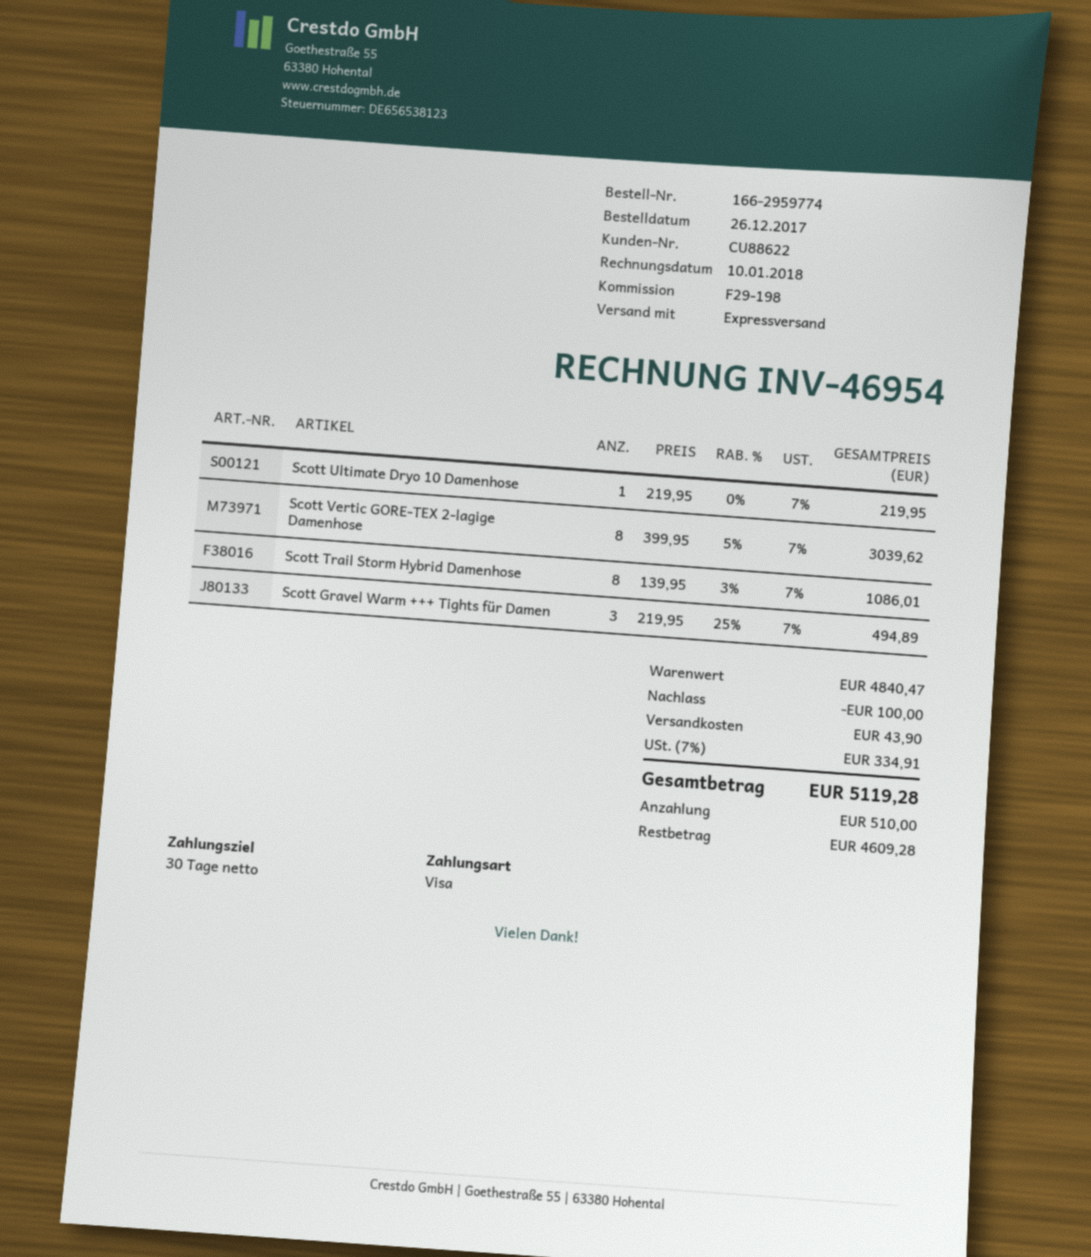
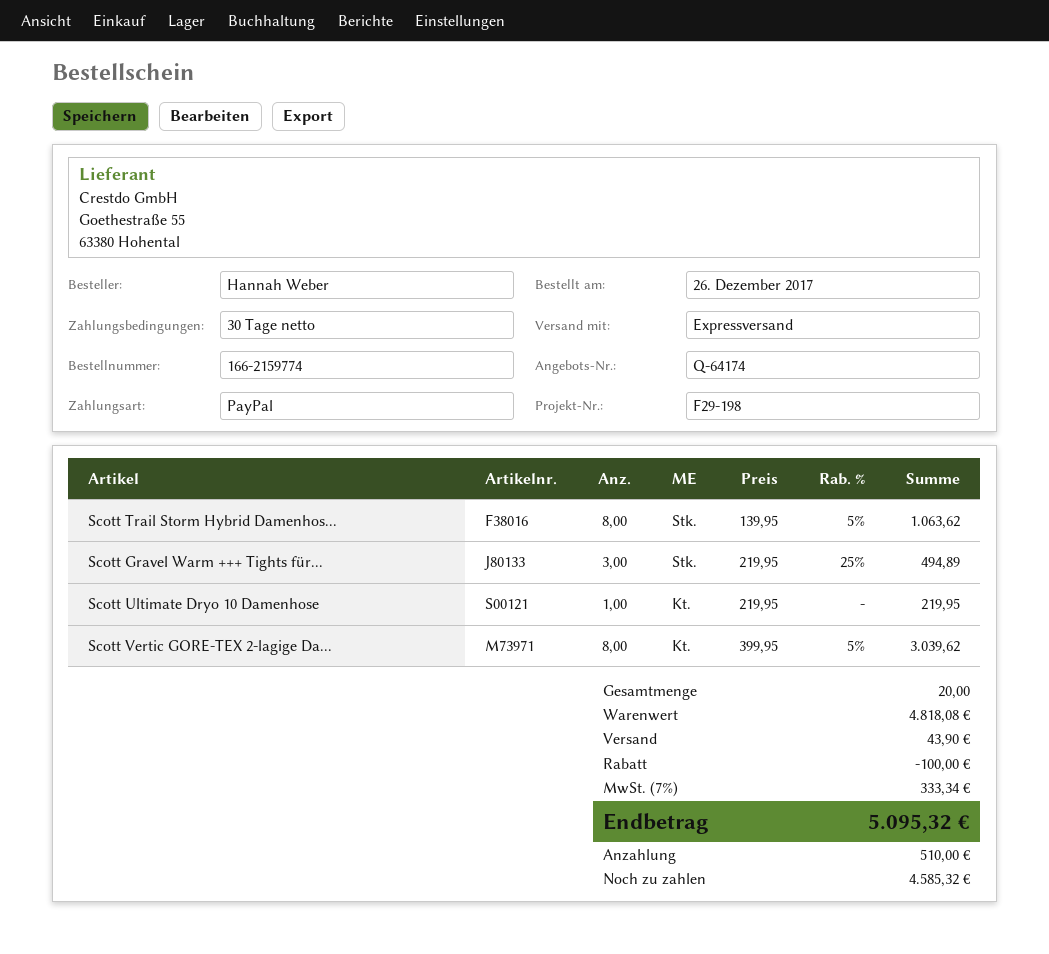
order number: 166-2959774 -> 166-2159774
payment method: Visa -> PayPal
Scott Trail Storm Hybrid Damenhose: 8 x 139.95 - 3% = 1086.01 -> 8 x 139.95 - 5% = 1063.62
subtotal: 4840.47 -> 4818.08
tax: 7% = 334.91 -> 7% = 333.34
total: 5119.28 -> 5095.32
balance: 4609.28 -> 4585.32

